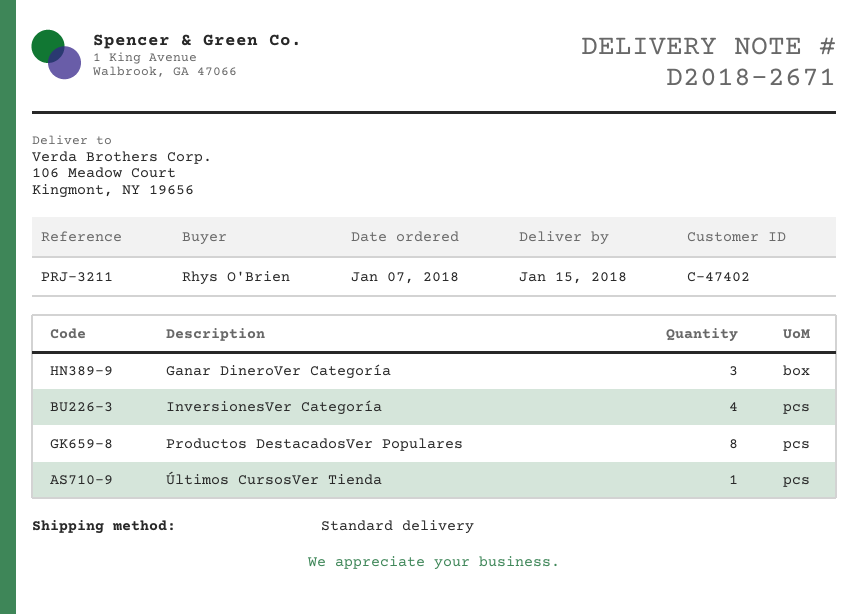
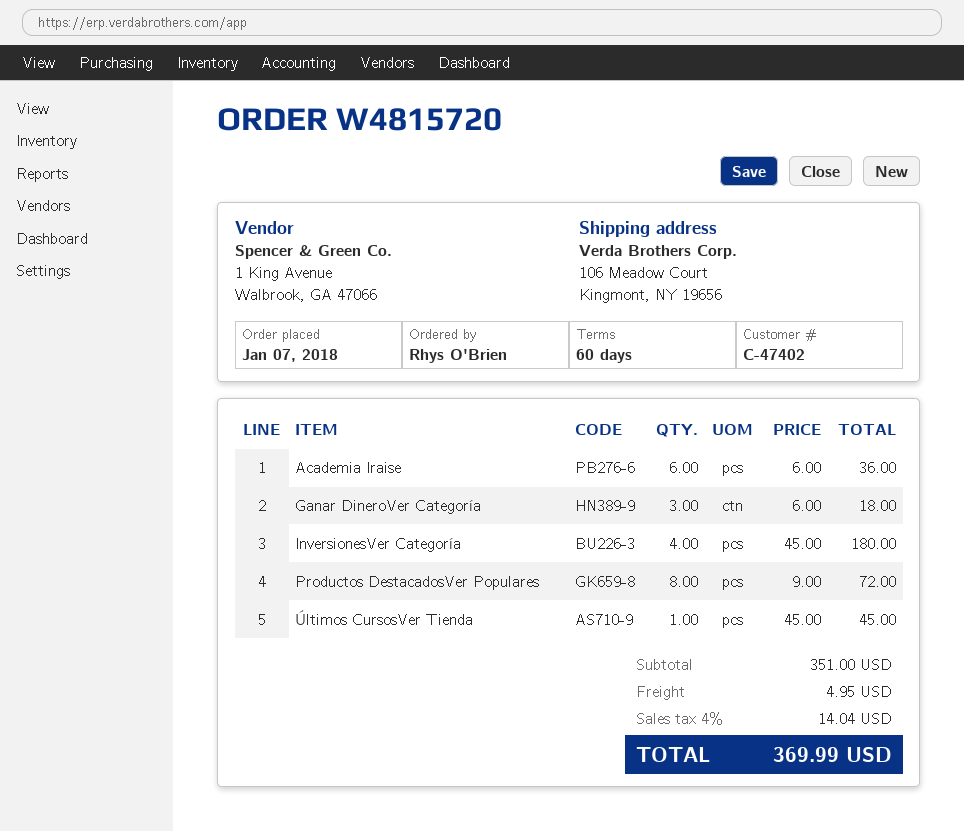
Academia Iraise: none -> 6

